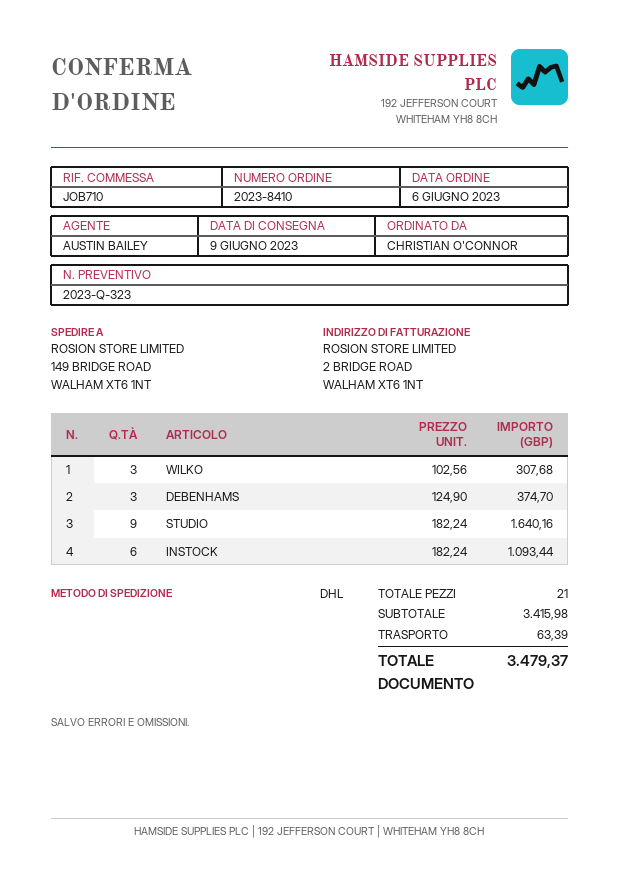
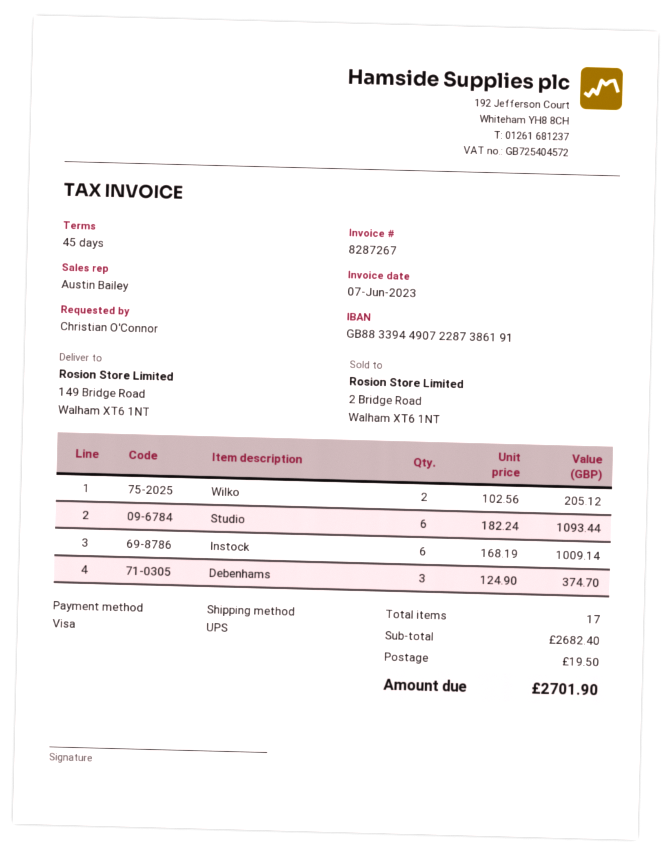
shipping method: DHL -> UPS
WILKO: 3 x 102.56 = 307.68 -> 2 x 102.56 = 205.12
STUDIO: 9 x 182.24 = 1640.16 -> 6 x 182.24 = 1093.44
INSTOCK: 6 x 182.24 = 1093.44 -> 6 x 168.19 = 1009.14
total quantity: 21 -> 17
subtotal: 3415.98 -> 2682.40
shipping: 63.39 -> 19.50
total: 3479.37 -> 2701.90

